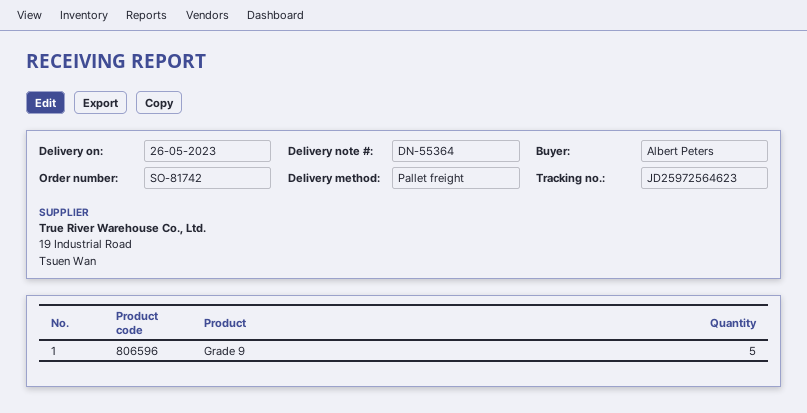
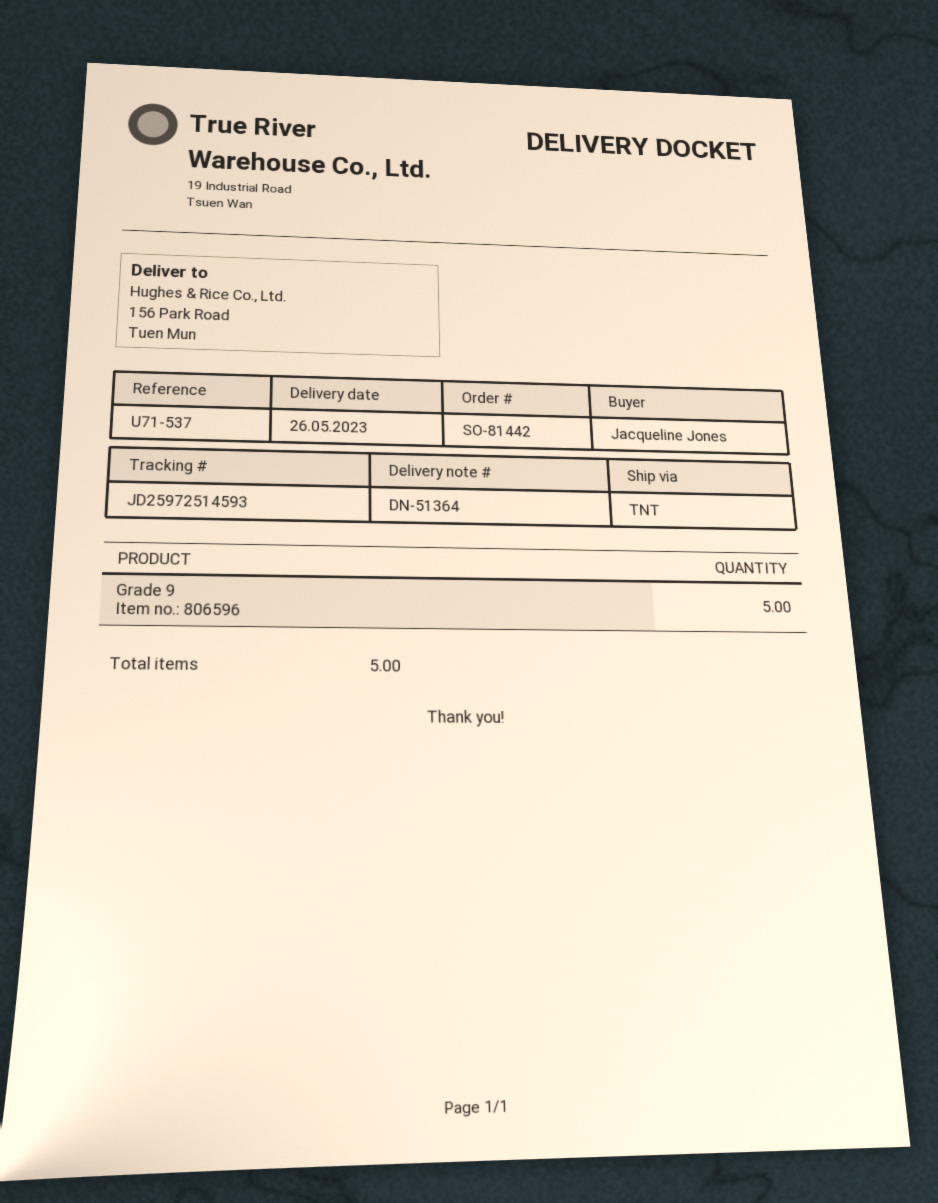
order number: SO-81742 -> SO-81442
delivery note number: DN-55364 -> DN-51364
ordered by: Albert Peters -> Jacqueline Jones
shipping method: pallet freight -> TNT
tracking number: JD25972564623 -> JD25972514593

